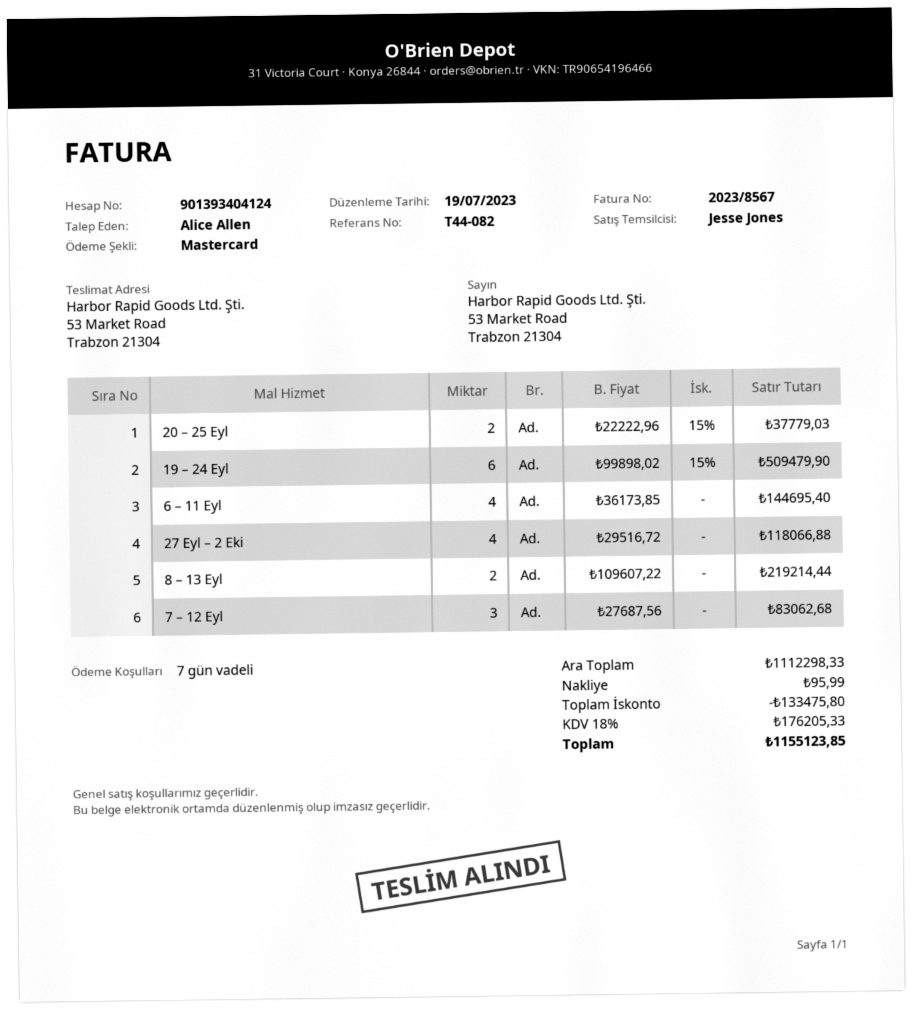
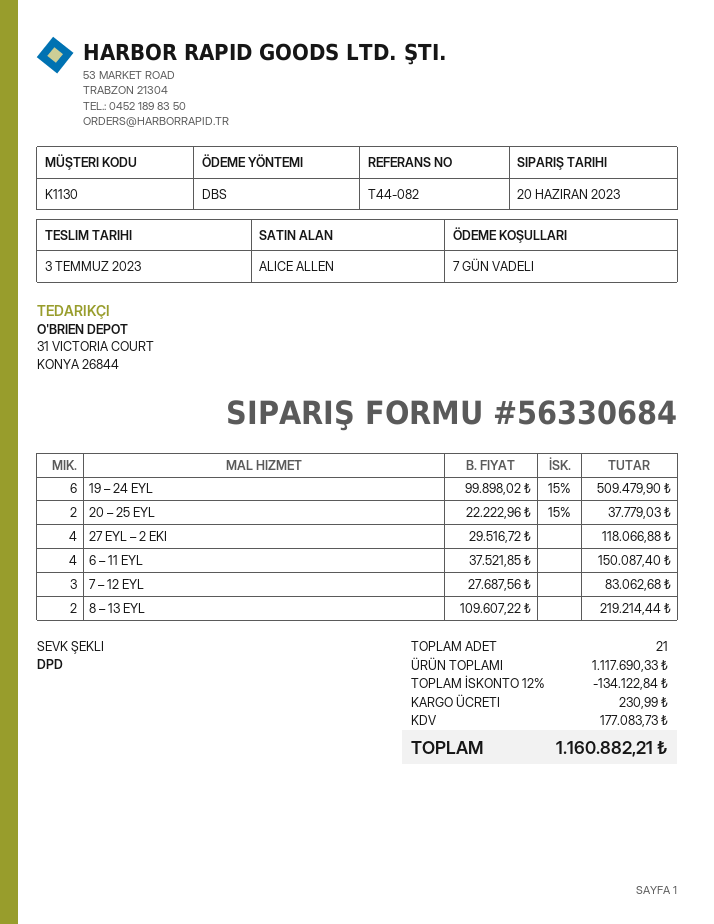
payment method: Mastercard -> direct debit
6 – 11 Eyl: 4 x 36173.85 = 144695.40 -> 4 x 37521.85 = 150087.40
subtotal: 1112298.33 -> 1117690.33
discount: 133475.80 -> 134122.84
shipping: 95.99 -> 230.99
tax: 176205.33 -> 177083.73
total: 1155123.85 -> 1160882.21

